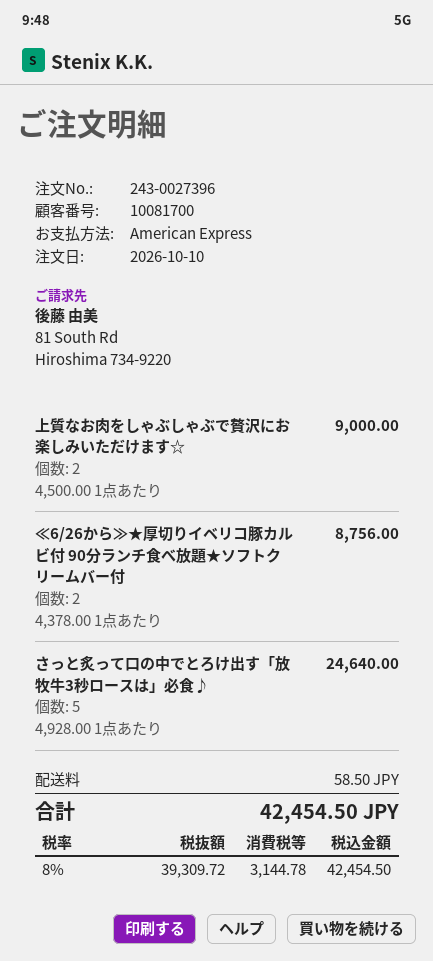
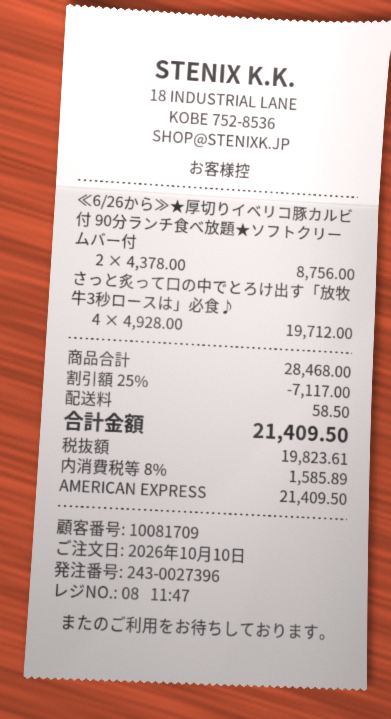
customer number: 10081700 -> 10081709
上質なお肉をしゃぶしゃぶで贅沢にお楽しみいただけます☆: 2 x 4500.00 = 9000.00 -> none
さっと炙って口の中でとろけ出す「放牧牛3秒ロースは」必食♪: 5 x 4928.00 = 24640.00 -> 4 x 4928.00 = 19712.00
discount: none -> 25% = 7117.00
net: 39309.72 -> 19823.61
tax: 8% = 3144.78 -> 8% = 1585.89
total: 42454.50 -> 21409.50

